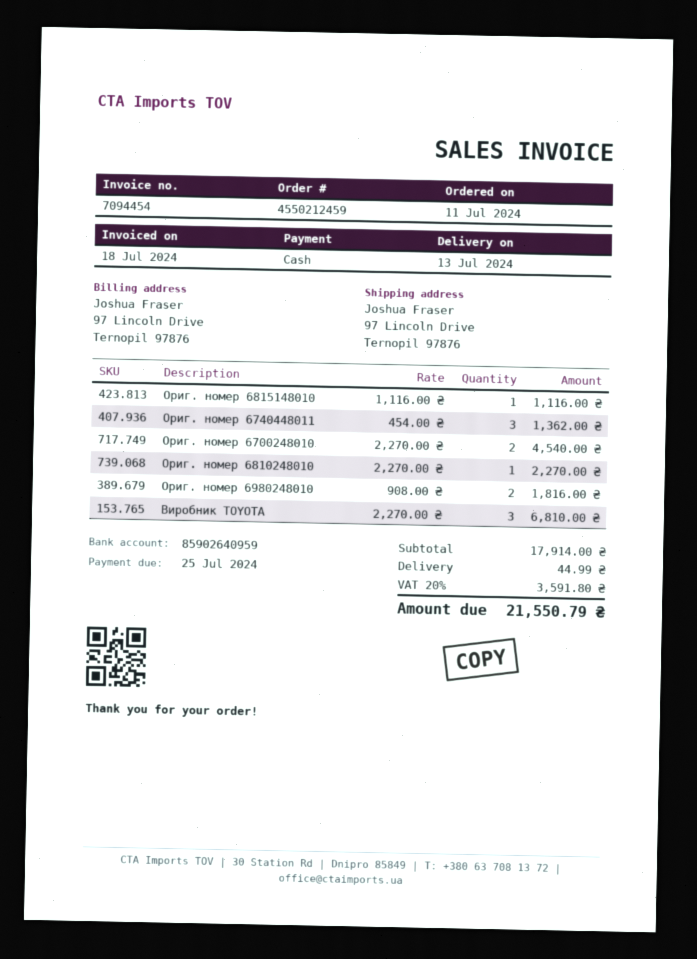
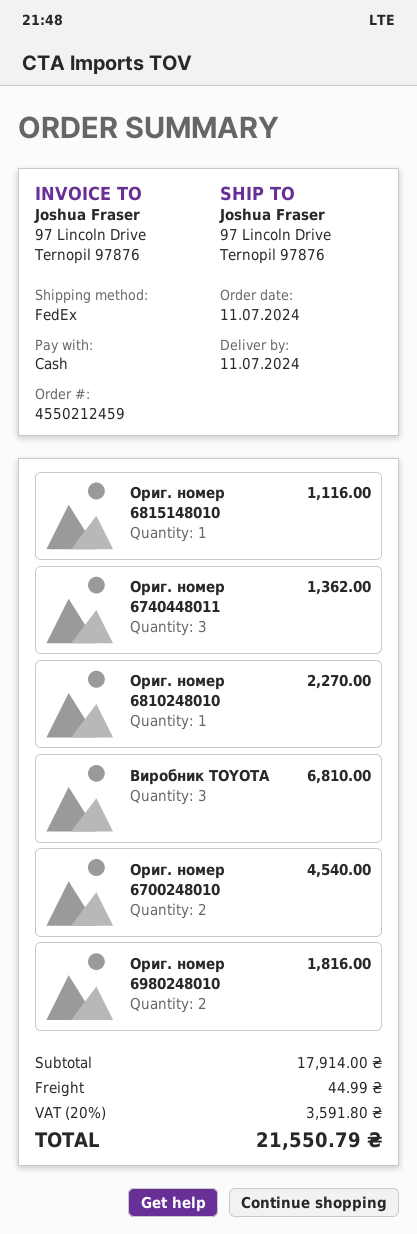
delivery date: 2024-07-13 -> 2024-07-11

